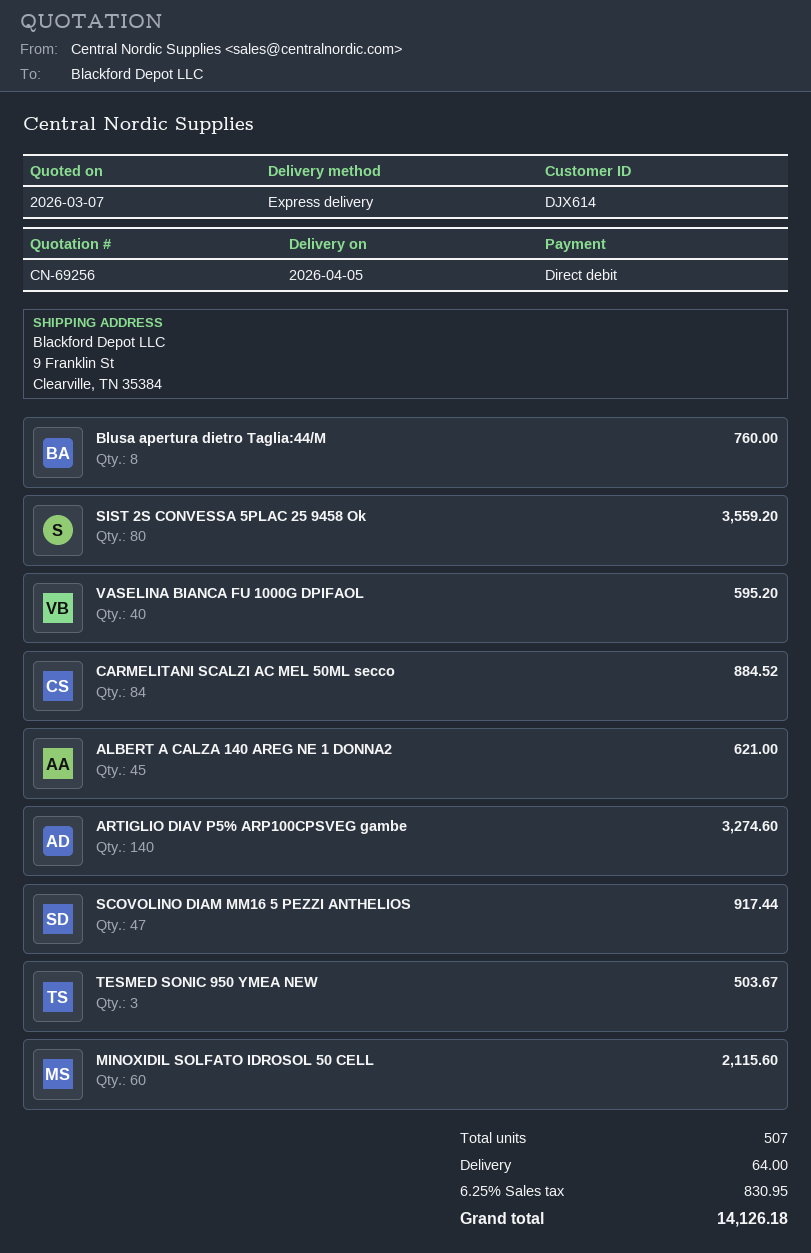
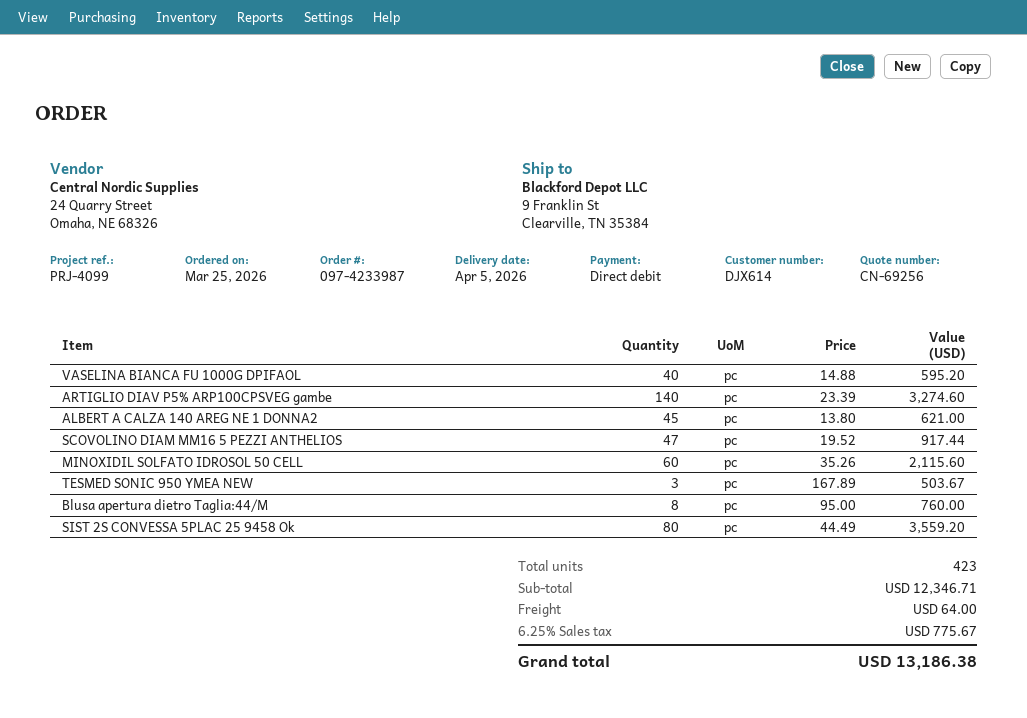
CARMELITANI SCALZI AC MEL 50ML secco: 84 for 884.52 -> none
total quantity: 507 -> 423
tax: 6.25% = 830.95 -> 6.25% = 775.67
total: 14126.18 -> 13186.38

